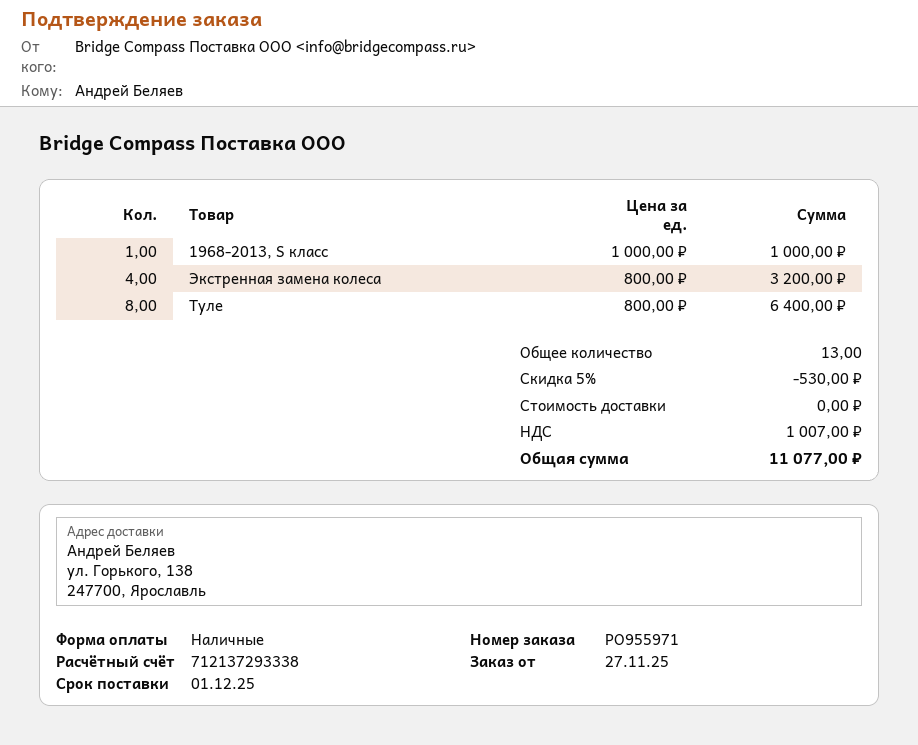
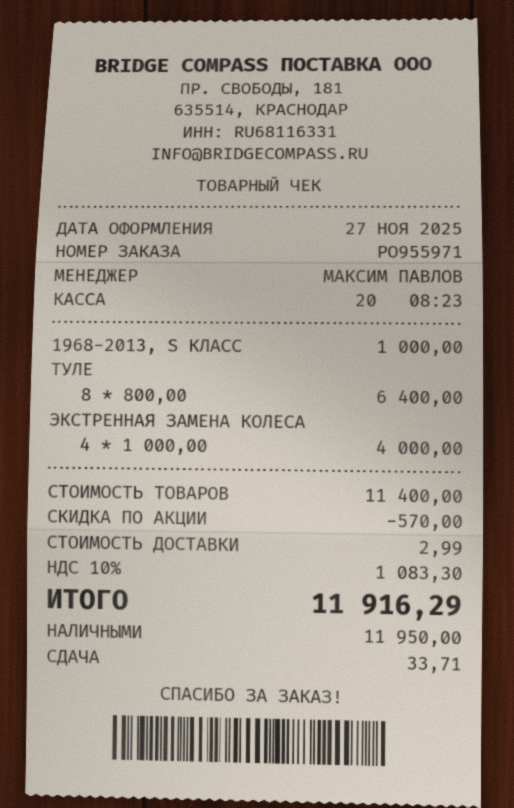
Экстренная замена колеса: 4 x 800.00 = 3200.00 -> 4 x 1000.00 = 4000.00
discount: 530.00 -> 570.00
shipping: 0.00 -> 2.99
tax: 1007.00 -> 1083.30
total: 11077.00 -> 11916.29

